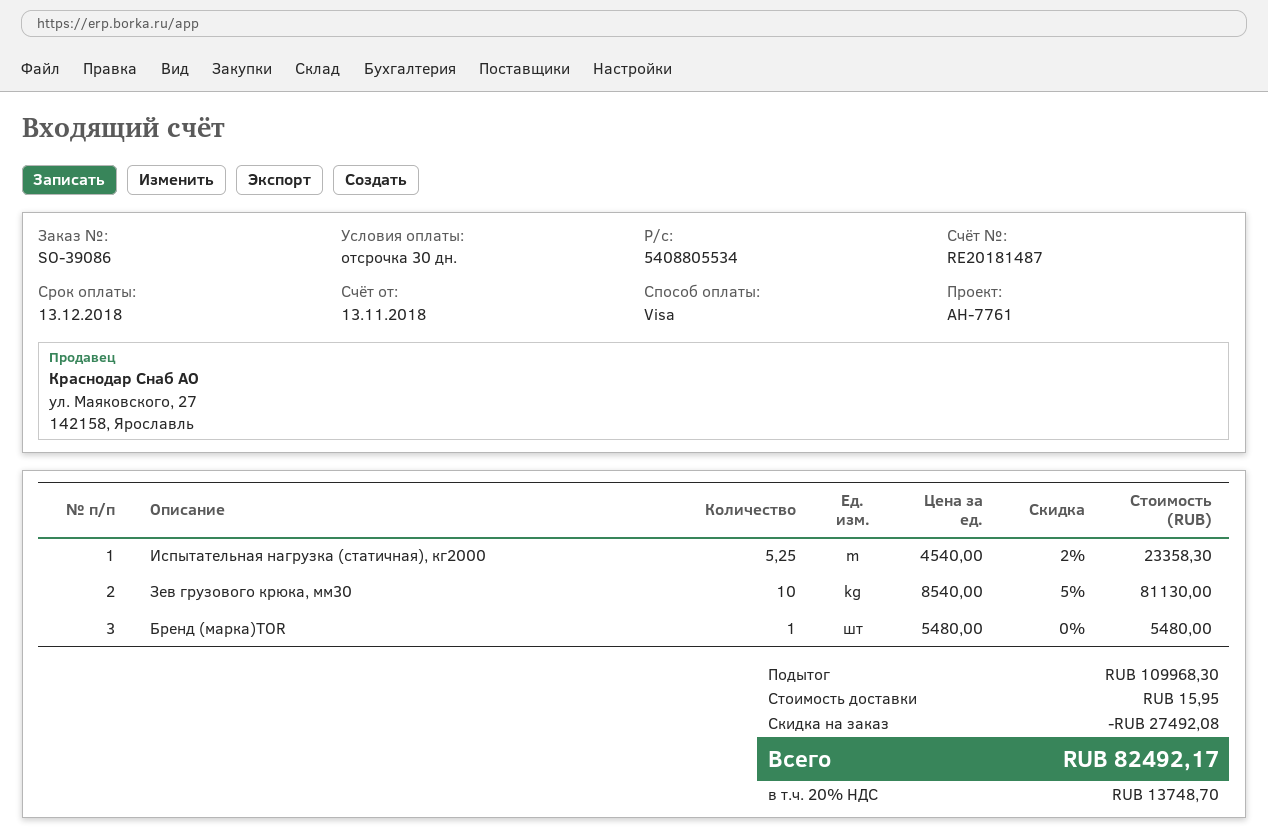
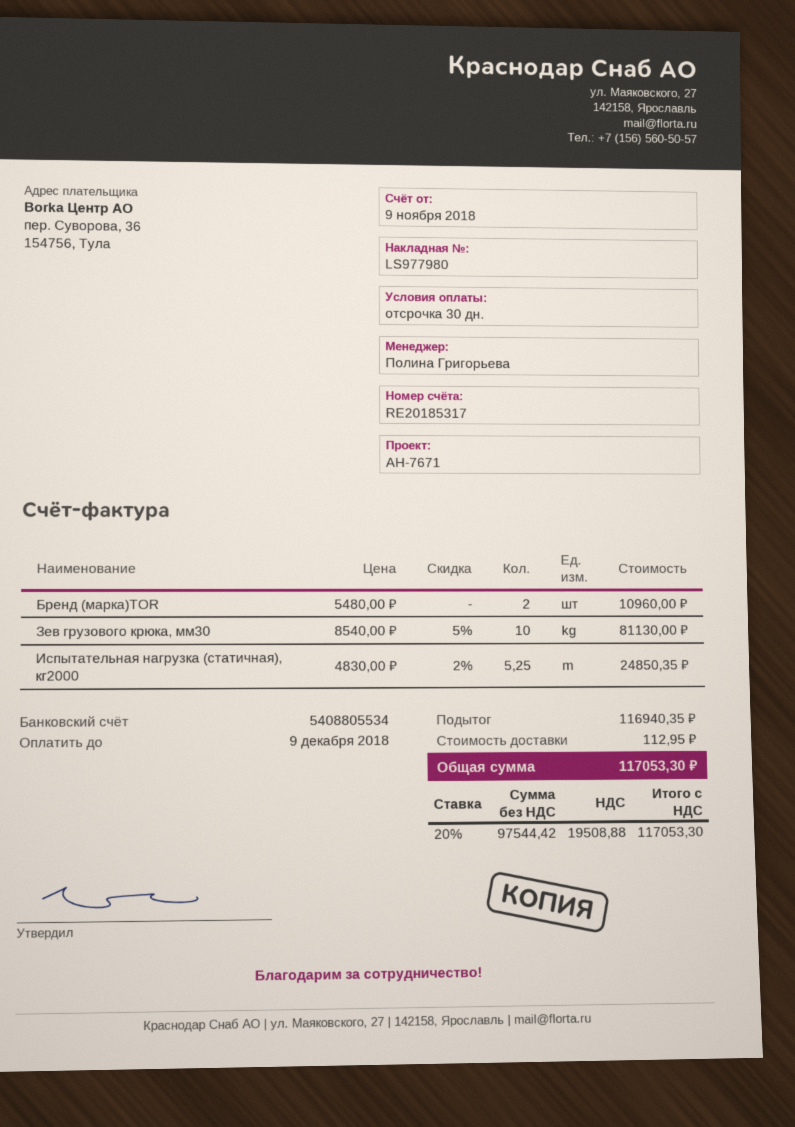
invoice number: RE20181487 -> RE20185317
invoice date: 2018-11-13 -> 2018-11-09
due date: 2018-12-13 -> 2018-12-09
reference: AH-7761 -> AH-7671
Испытательная нагрузка (статичная), кг2000: 5.25 x 4540.00 - 2% = 23358.30 -> 5.25 x 4830.00 - 2% = 24850.35
Бренд (марка)TOR: 1 x 5480.00 = 5480.00 -> 2 x 5480.00 = 10960.00
subtotal: 109968.30 -> 116940.35
discount: 27492.08 -> none
shipping: 15.95 -> 112.95
tax: 20% = 13748.70 -> 20% = 19508.88
total: 82492.17 -> 117053.30

